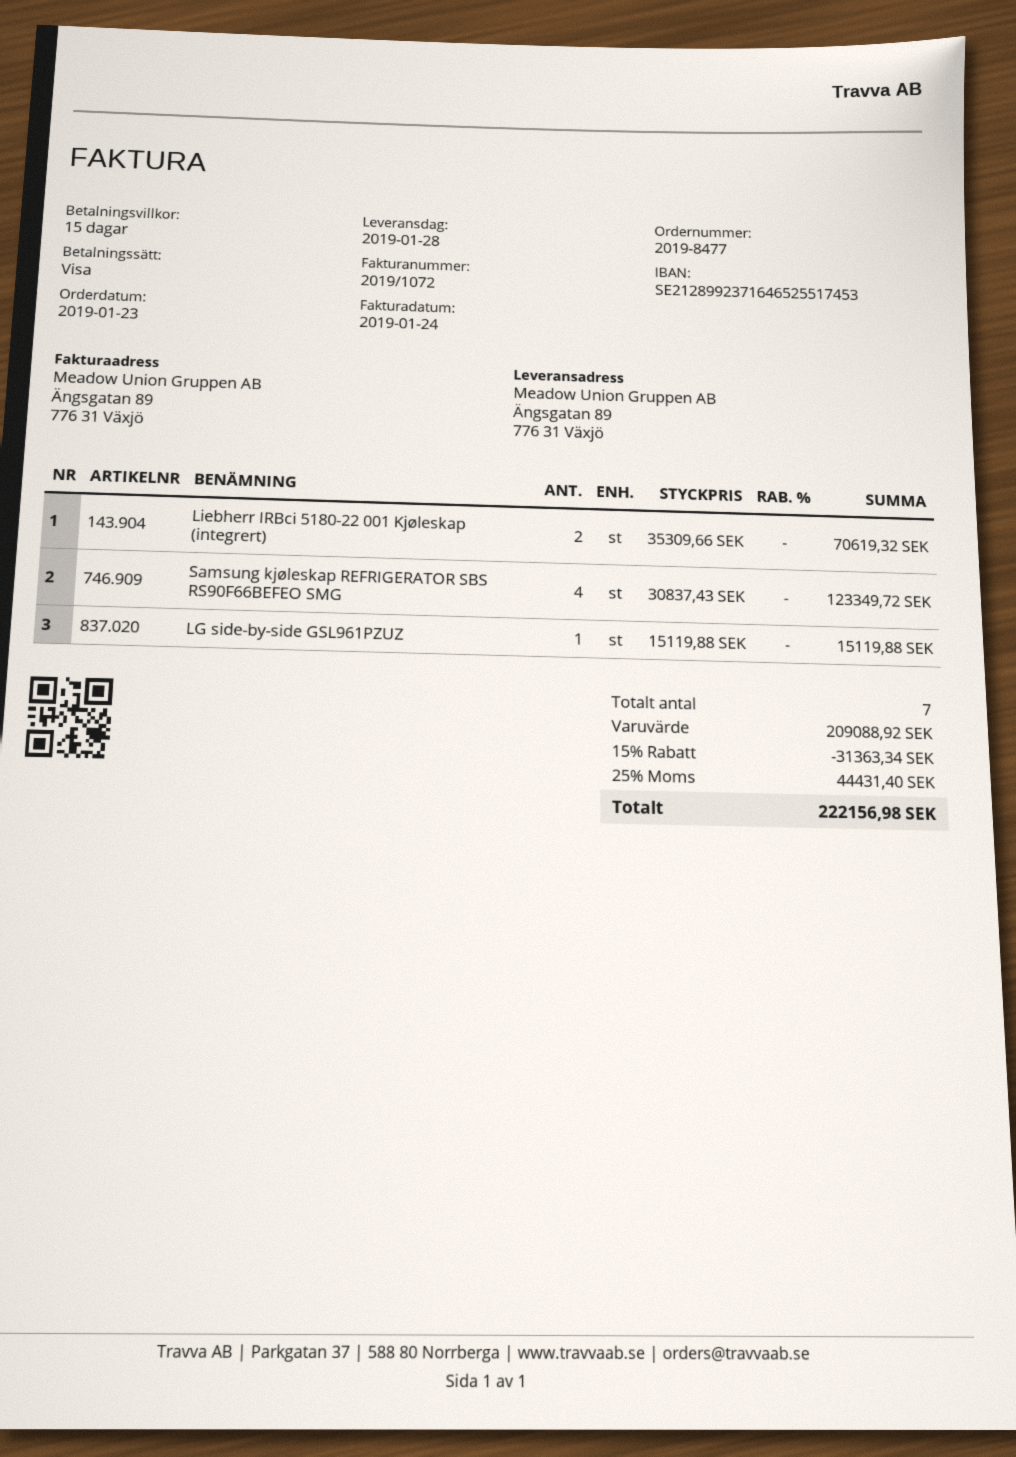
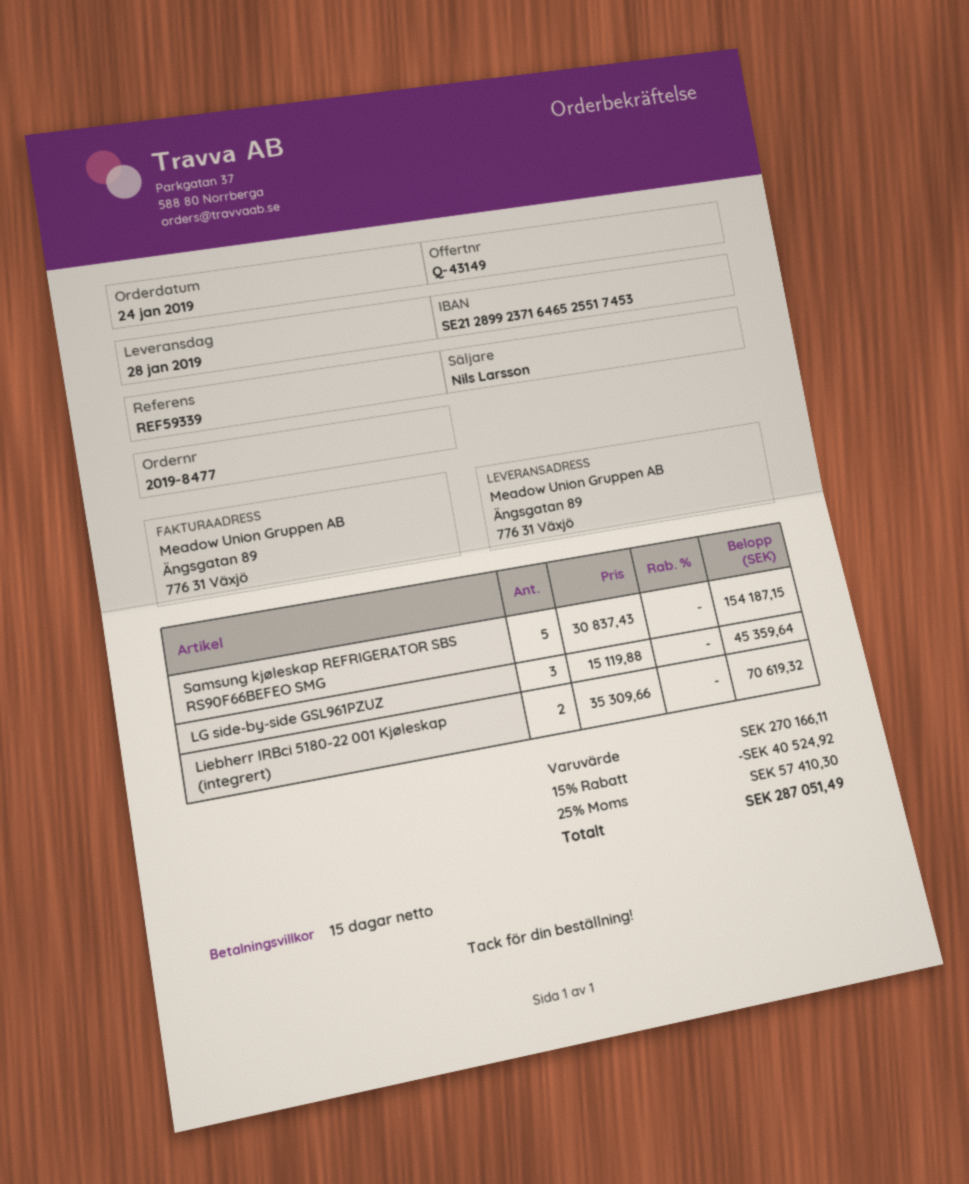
order date: 2019-01-23 -> 2019-01-24
Samsung kjøleskap REFRIGERATOR SBS RS90F66BEFEO SMG: 4 x 30837.43 = 123349.72 -> 5 x 30837.43 = 154187.15
LG side-by-side GSL961PZUZ: 1 x 15119.88 = 15119.88 -> 3 x 15119.88 = 45359.64
subtotal: 209088.92 -> 270166.11
discount: 15% = 31363.34 -> 15% = 40524.92
tax: 25% = 44431.40 -> 25% = 57410.30
total: 222156.98 -> 287051.49

